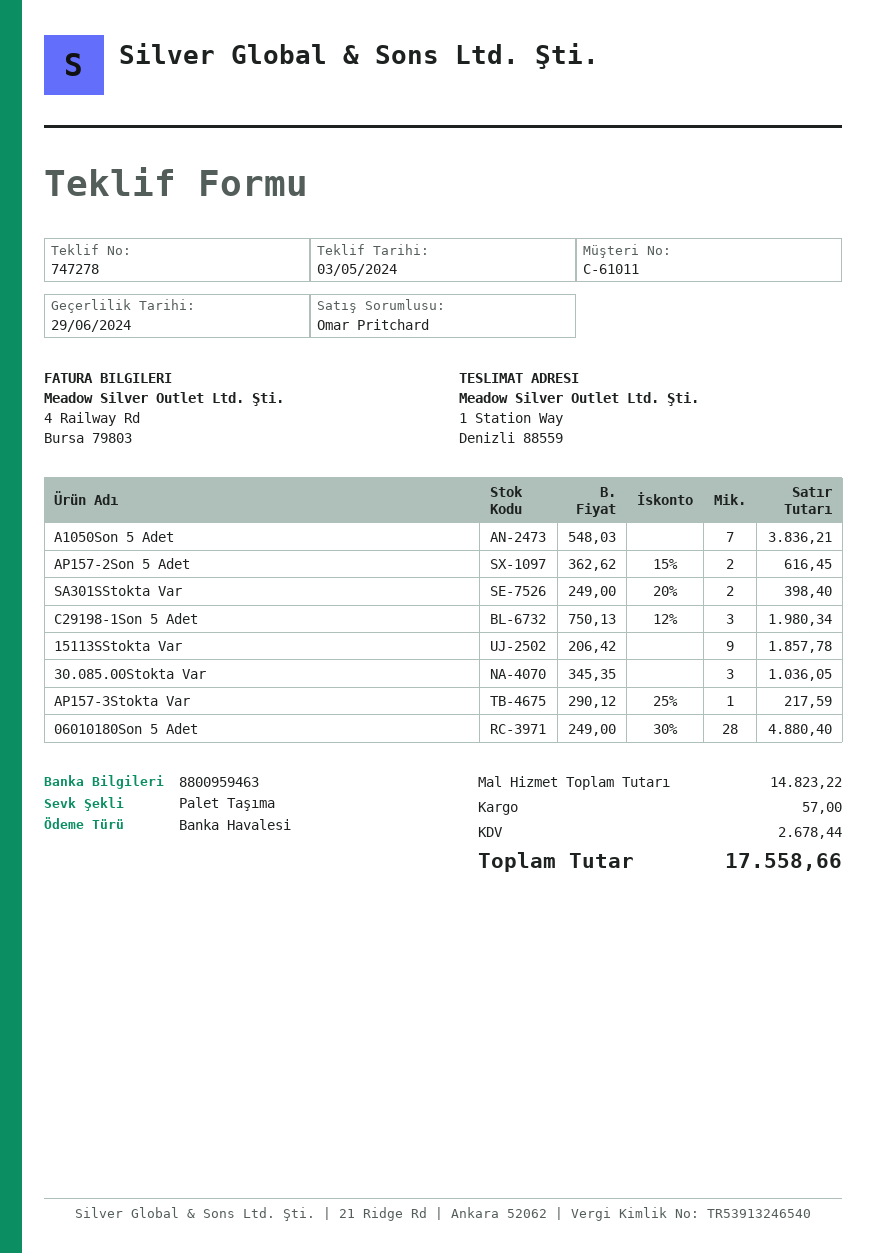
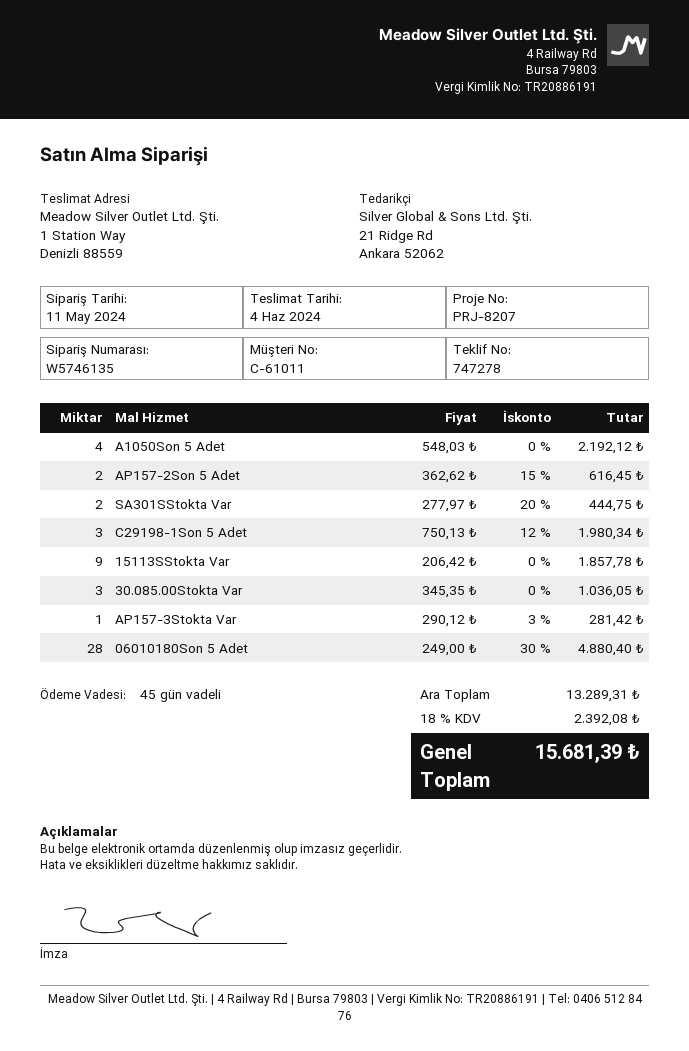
A1050Son 5 Adet: 7 x 548.03 = 3836.21 -> 4 x 548.03 = 2192.12
SA301SStokta Var: 2 x 249.00 - 20% = 398.40 -> 2 x 277.97 - 20% = 444.75
AP157-3Stokta Var: 1 x 290.12 - 25% = 217.59 -> 1 x 290.12 - 3% = 281.42
subtotal: 14823.22 -> 13289.31
shipping: 57.00 -> none
tax: 2678.44 -> 2392.08
total: 17558.66 -> 15681.39

